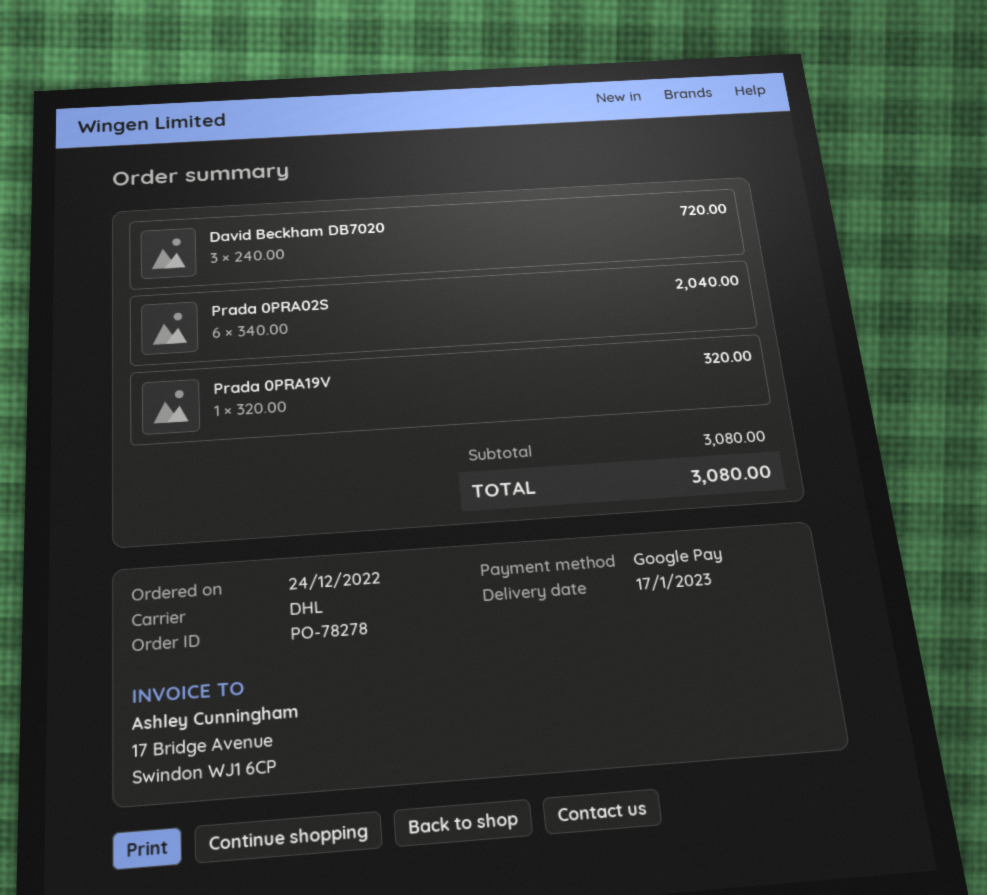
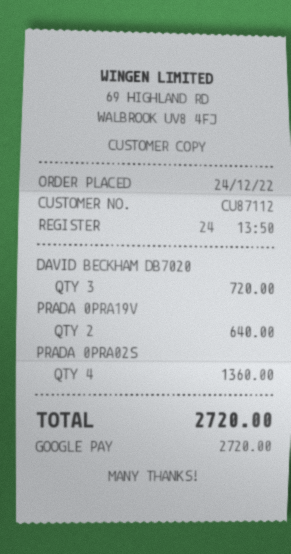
Prada 0PRA02S: 6 for 2040.00 -> 4 for 1360.00
Prada 0PRA19V: 1 for 320.00 -> 2 for 640.00
total: 3080.00 -> 2720.00

